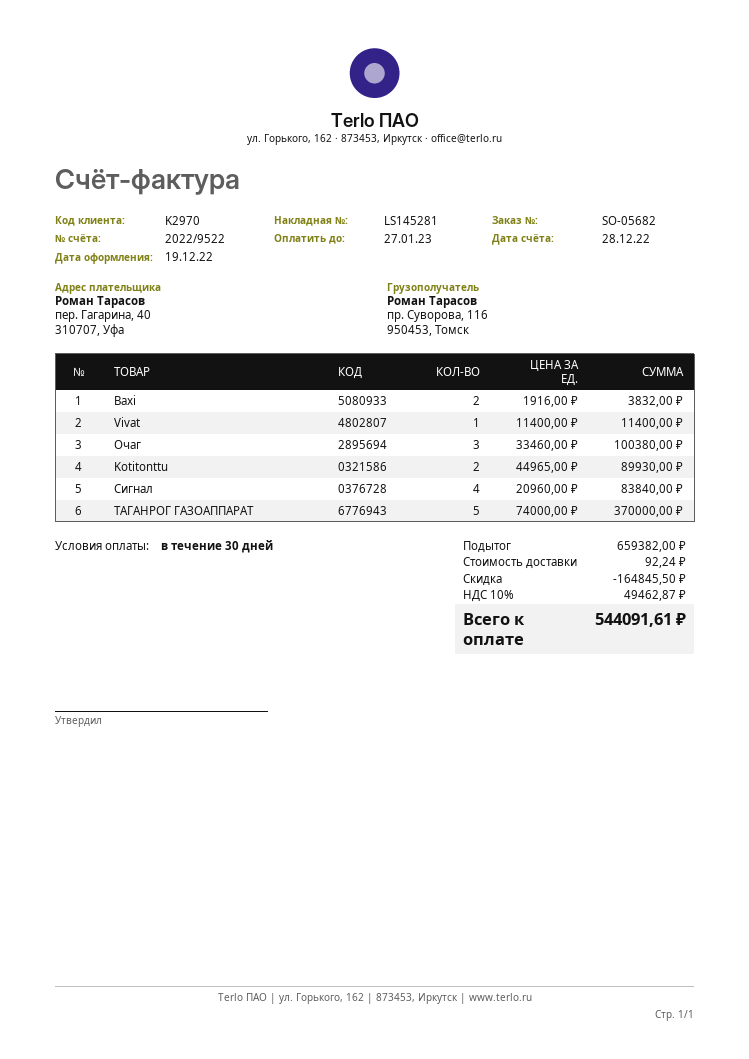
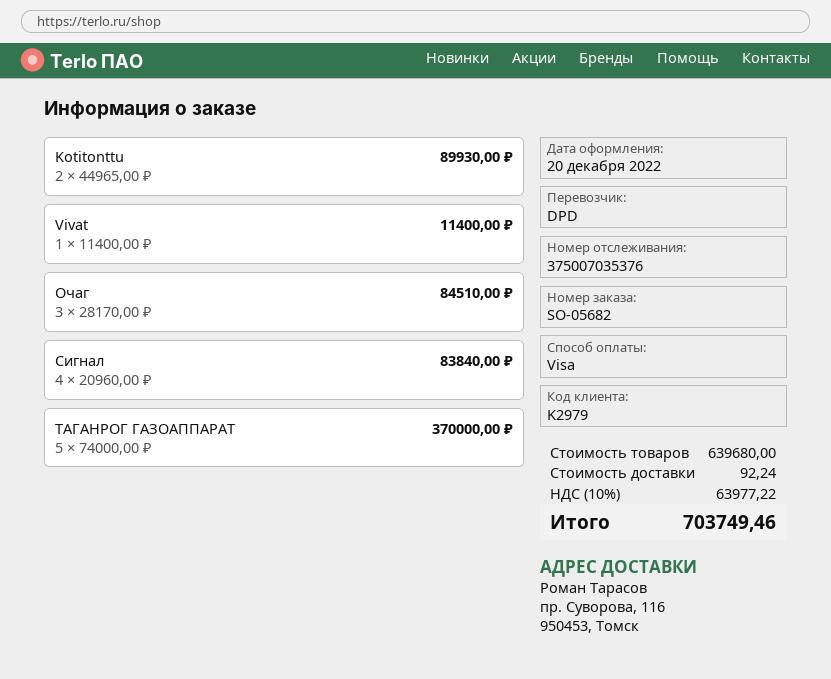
order date: 2022-12-19 -> 2022-12-20
customer number: K2970 -> K2979
Baxi: 2 x 1916.00 = 3832.00 -> none
Очаг: 3 x 33460.00 = 100380.00 -> 3 x 28170.00 = 84510.00
subtotal: 659382.00 -> 639680.00
discount: 164845.50 -> none
tax: 10% = 49462.87 -> 10% = 63977.22
total: 544091.61 -> 703749.46

